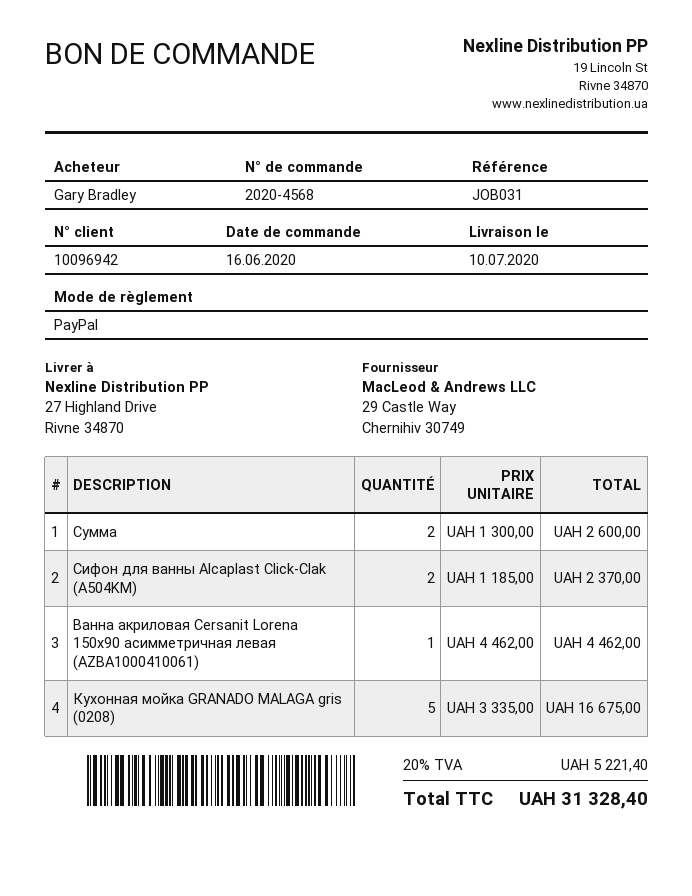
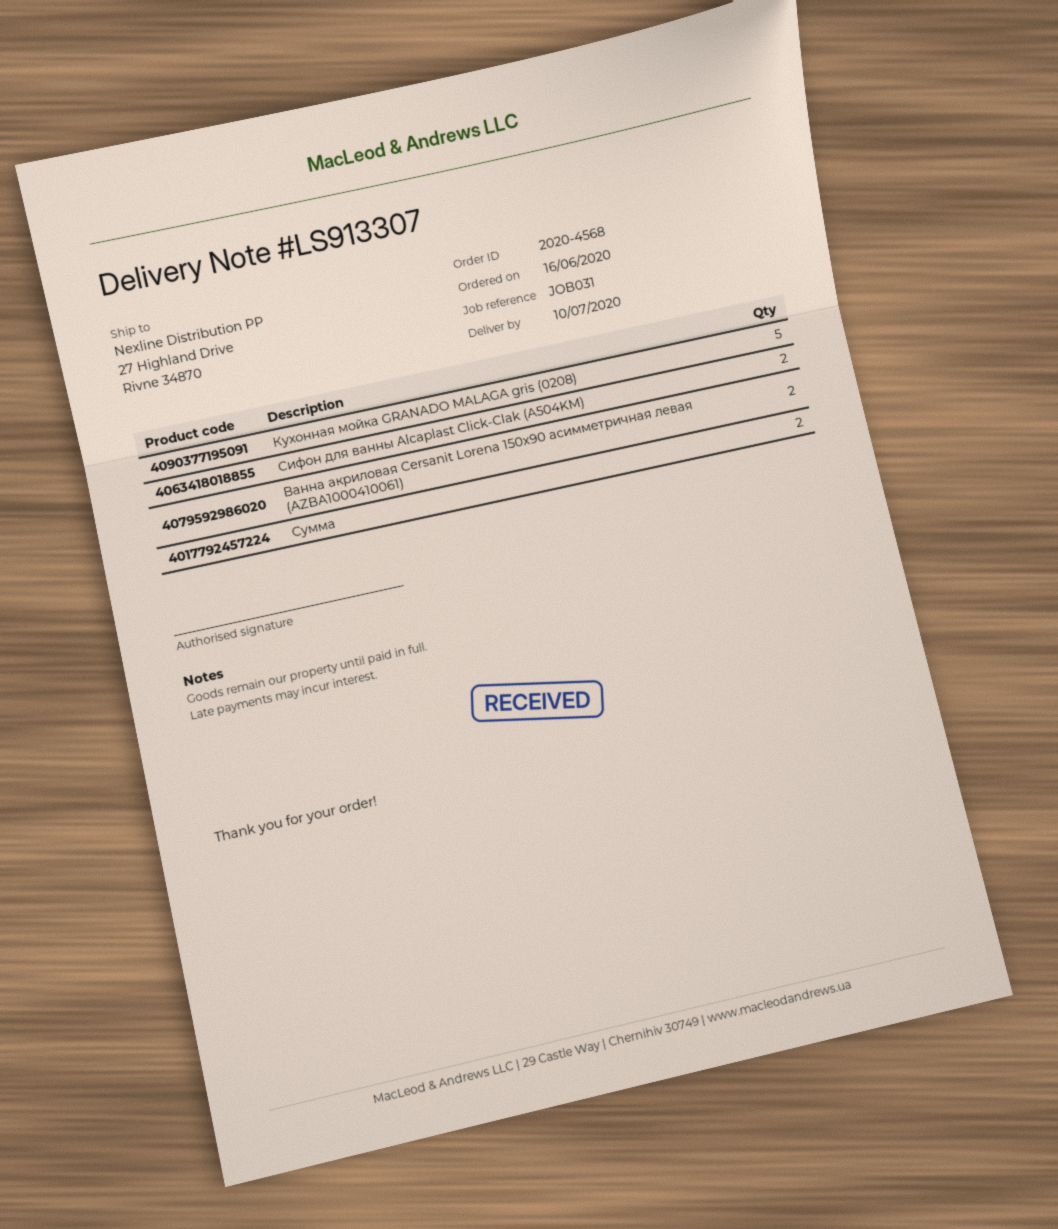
Ванна акриловая Cersanit Lorena 150x90 асимметричная левая (AZBA1000410061): 1 -> 2

